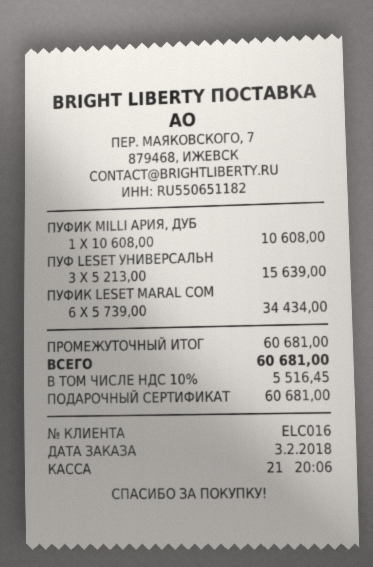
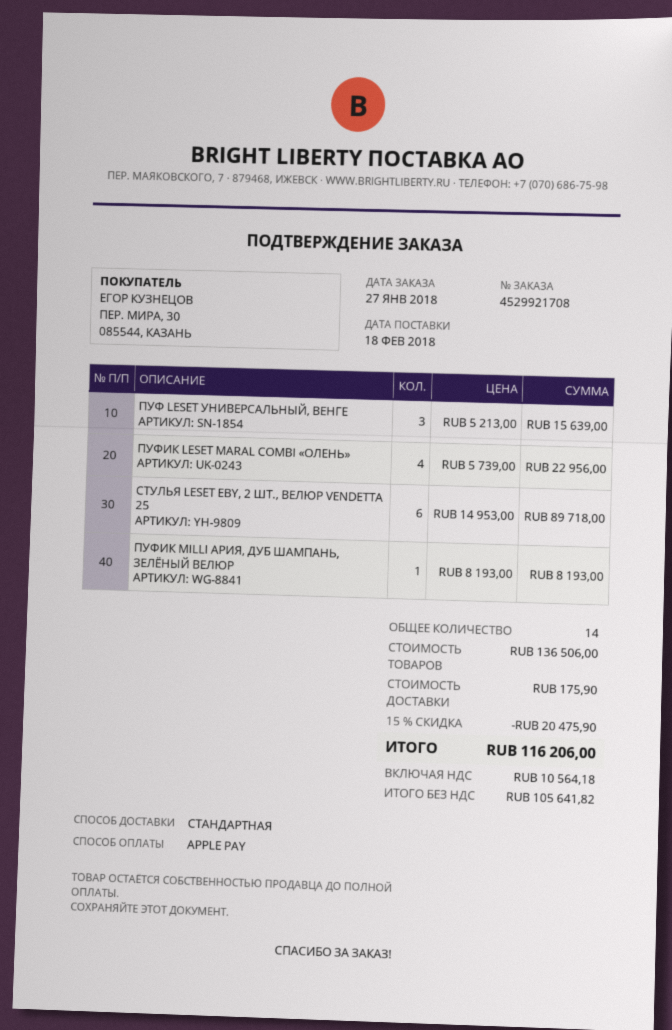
order date: 2018-02-03 -> 2018-01-27
payment method: gift card -> Apple Pay
ПУФИК MILLI АРИЯ, ДУБ: 1 x 10608.00 = 10608.00 -> 1 x 8193.00 = 8193.00
ПУФИК LESET MARAL COM: 6 x 5739.00 = 34434.00 -> 4 x 5739.00 = 22956.00
СТУЛЬЯ LESET EBY, 2 ШТ., ВЕЛЮР VENDETTA 25: none -> 6 x 14953.00 = 89718.00
subtotal: 60681.00 -> 136506.00
discount: none -> 15% = 20475.90
shipping: none -> 175.90
tax: 5516.45 -> 10564.18
total: 60681.00 -> 116206.00

